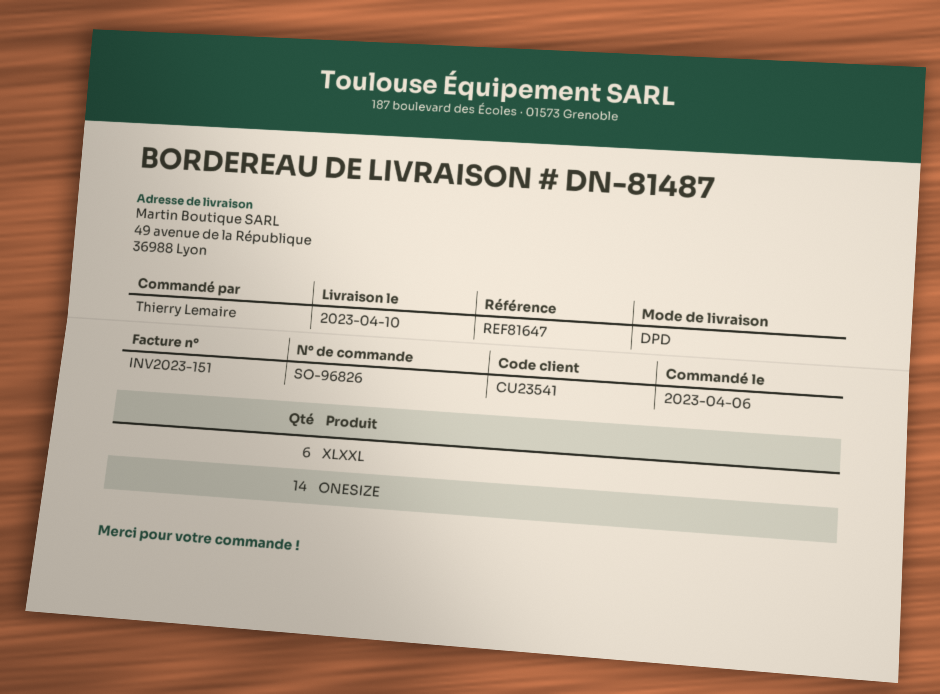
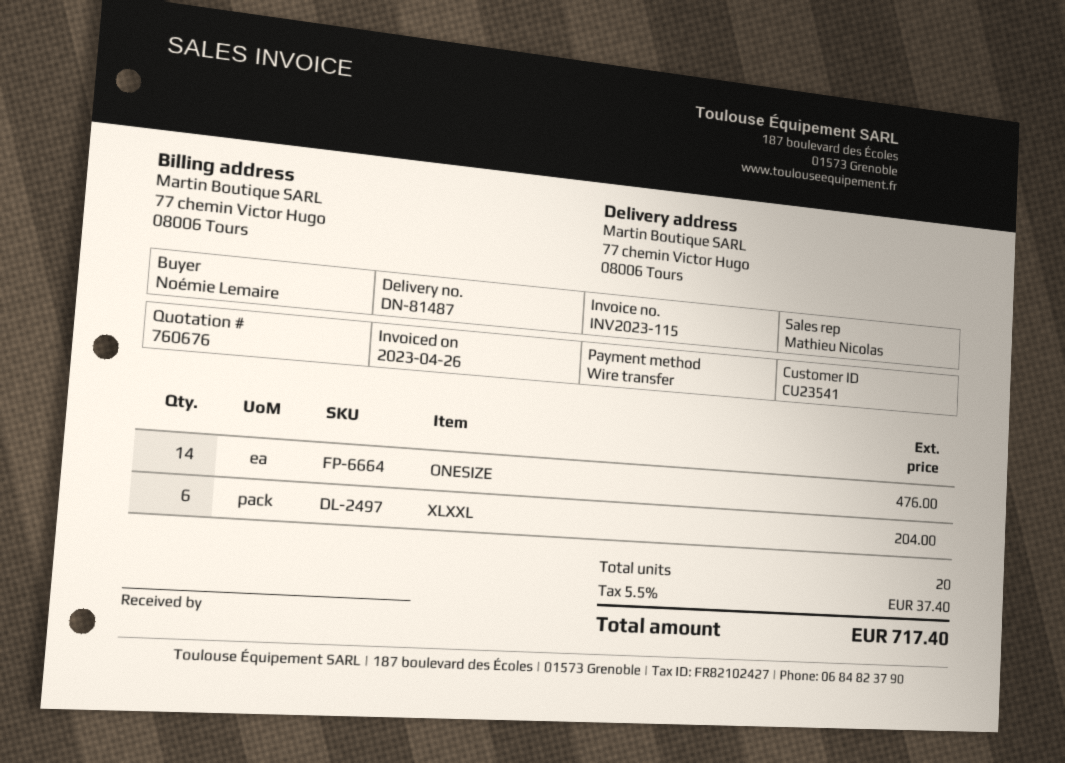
invoice number: INV2023-151 -> INV2023-115
ordered by: Thierry Lemaire -> Noémie Lemaire
ship to: 49 avenue de la République, 36988 Lyon -> 77 chemin Victor Hugo, 08006 Tours

